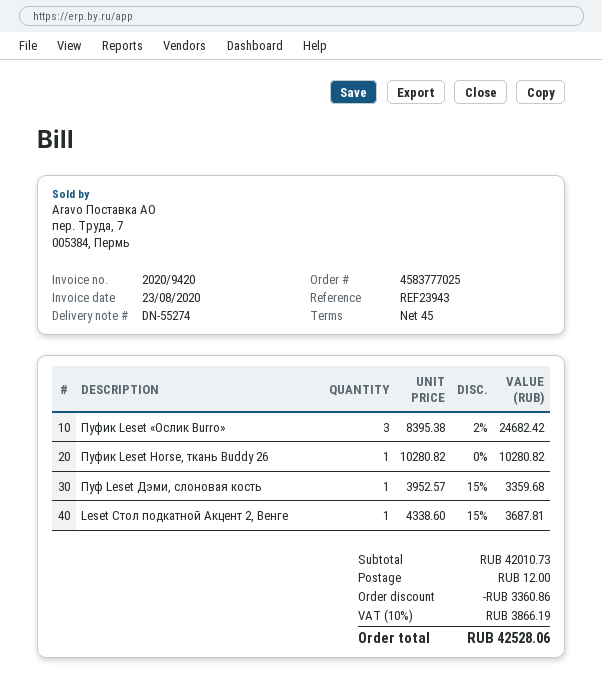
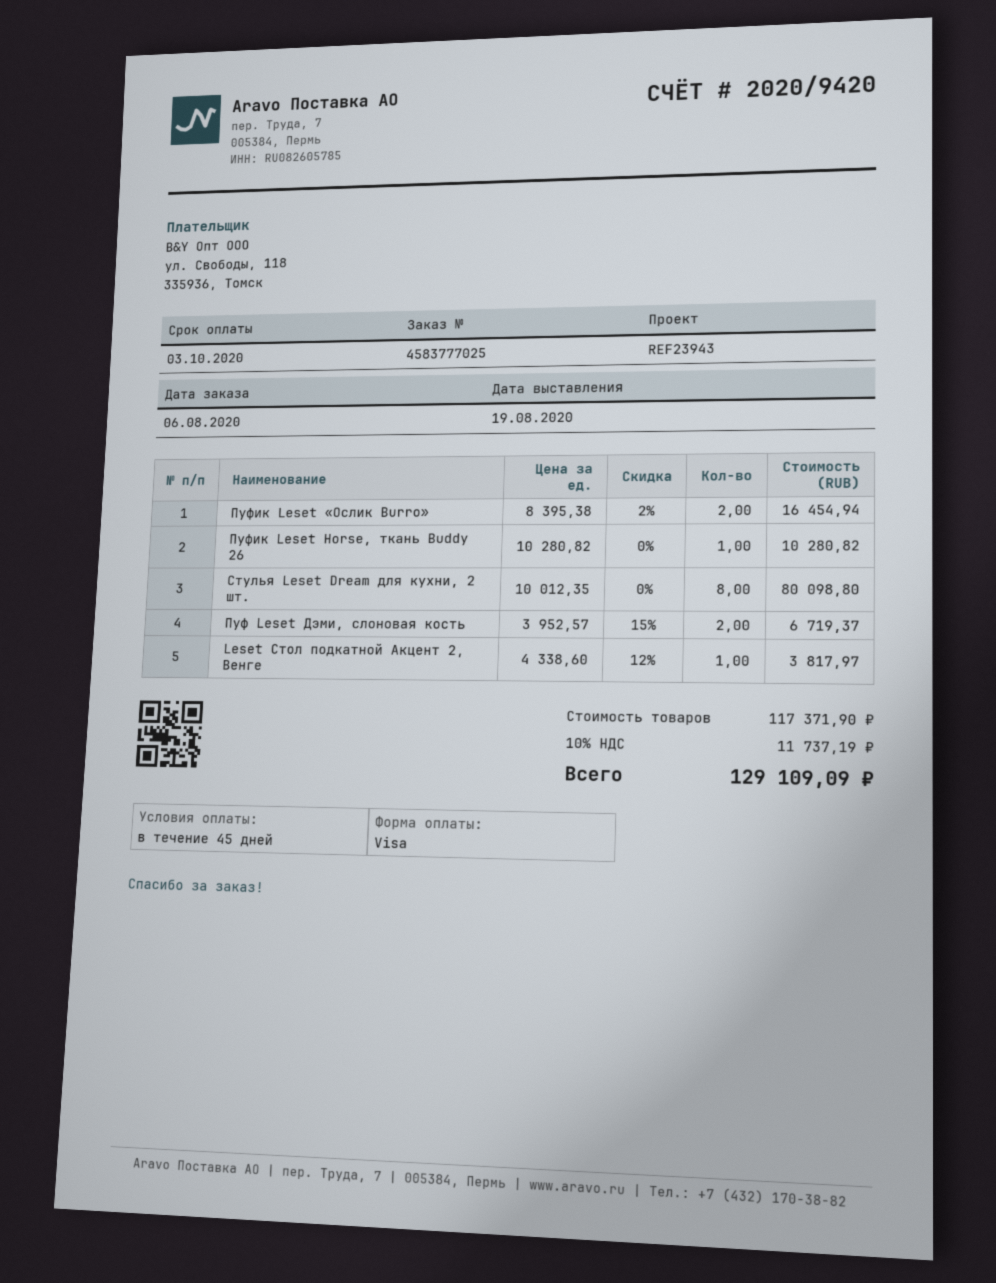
invoice date: 2020-08-23 -> 2020-08-19
Пуфик Leset «Ослик Burro»: 3 x 8395.38 - 2% = 24682.42 -> 2 x 8395.38 - 2% = 16454.94
Пуф Leset Дэми, слоновая кость: 1 x 3952.57 - 15% = 3359.68 -> 2 x 3952.57 - 15% = 6719.37
Leset Стол подкатной Акцент 2, Венге: 1 x 4338.60 - 15% = 3687.81 -> 1 x 4338.60 - 12% = 3817.97
Стулья Leset Dream для кухни, 2 шт.: none -> 8 x 10012.35 = 80098.80
subtotal: 42010.73 -> 117371.90
discount: 3360.86 -> none
shipping: 12.00 -> none
tax: 10% = 3866.19 -> 10% = 11737.19
total: 42528.06 -> 129109.09

